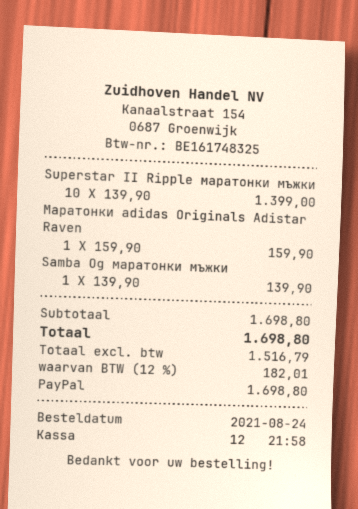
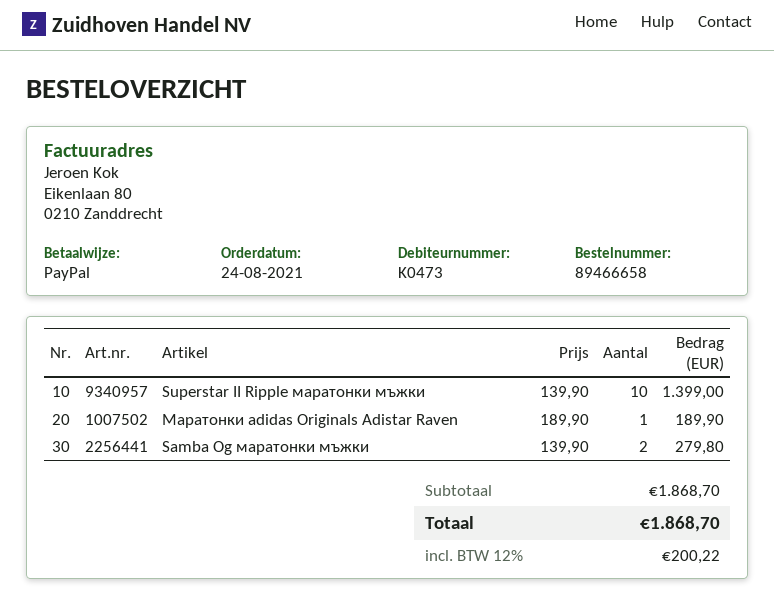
Маратонки adidas Originals Adistar Raven: 1 x 159.90 = 159.90 -> 1 x 189.90 = 189.90
Samba Og маратонки мъжки: 1 x 139.90 = 139.90 -> 2 x 139.90 = 279.80
subtotal: 1698.80 -> 1868.70
tax: 12% = 182.01 -> 12% = 200.22
total: 1698.80 -> 1868.70

